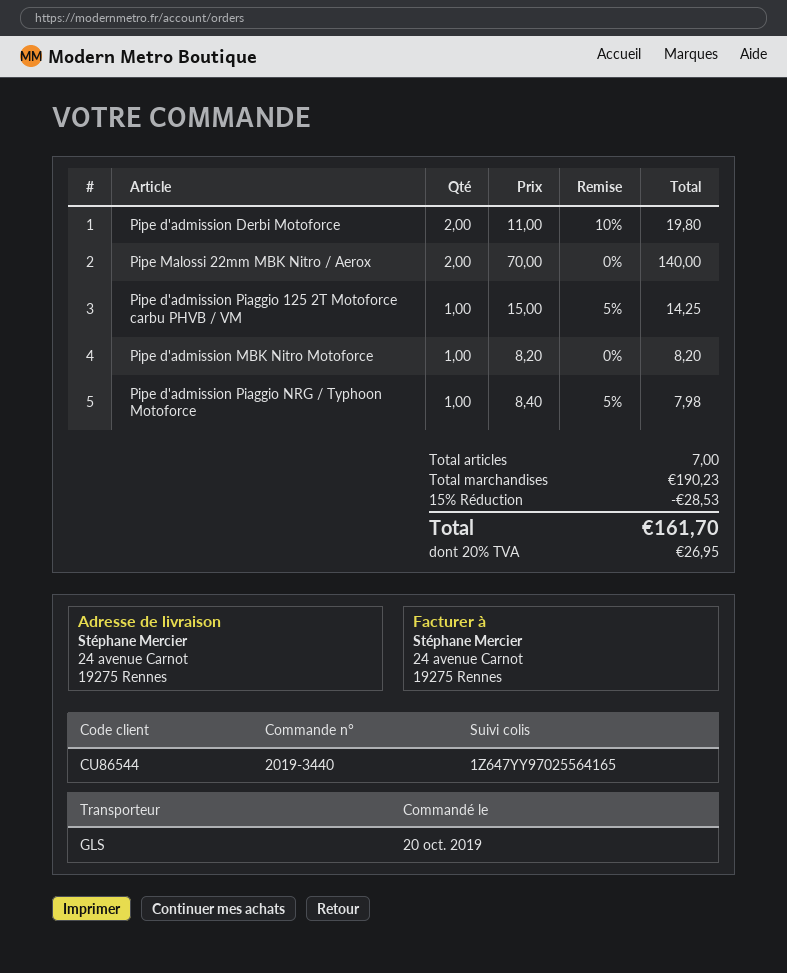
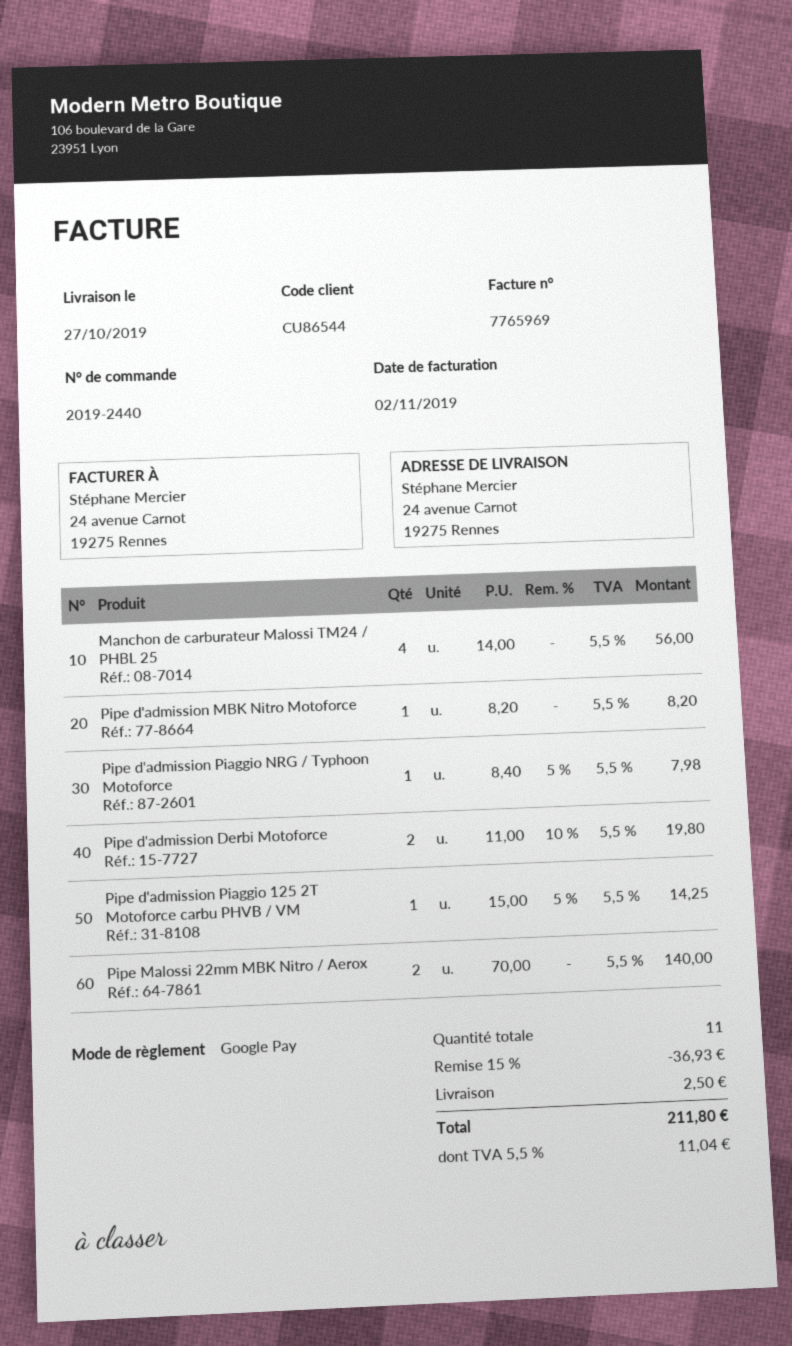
order number: 2019-3440 -> 2019-2440
Manchon de carburateur Malossi TM24 / PHBL 25: none -> 4 x 14.00 = 56.00
total quantity: 7 -> 11
discount: 15% = 28.53 -> 15% = 36.93
shipping: none -> 2.50
tax: 20% = 26.95 -> 5.5% = 11.04
total: 161.70 -> 211.80

